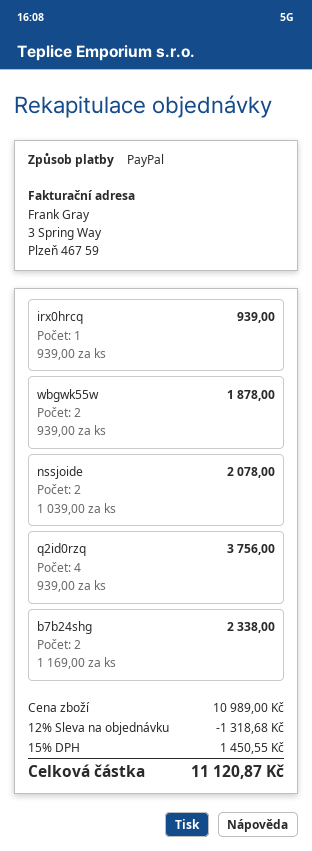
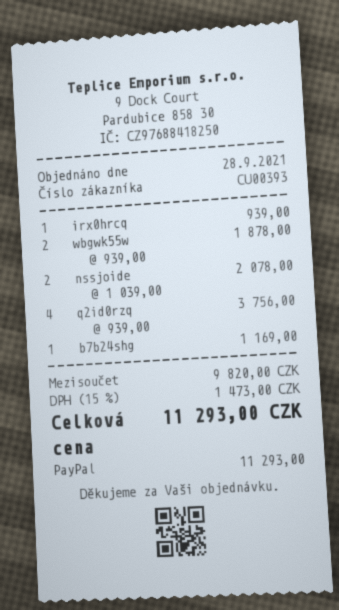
b7b24shg: 2 x 1169.00 = 2338.00 -> 1 x 1169.00 = 1169.00
subtotal: 10989.00 -> 9820.00
discount: 12% = 1318.68 -> none
tax: 15% = 1450.55 -> 15% = 1473.00
total: 11120.87 -> 11293.00

